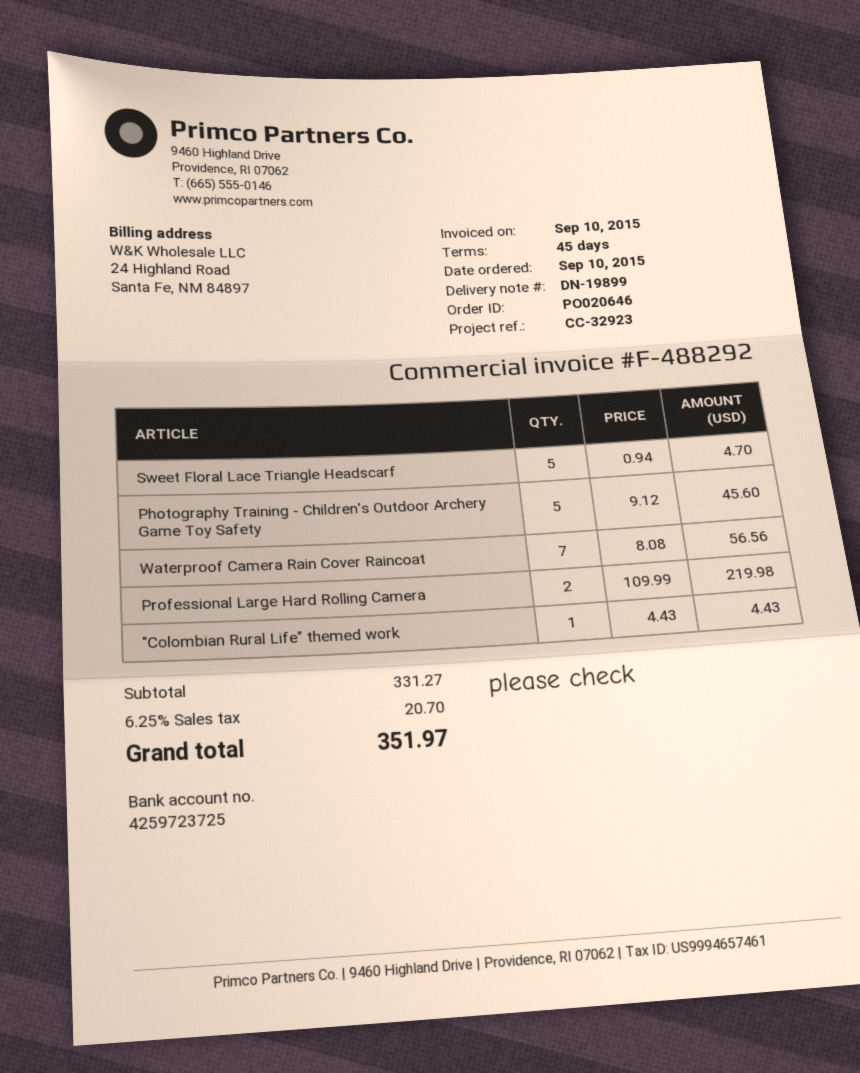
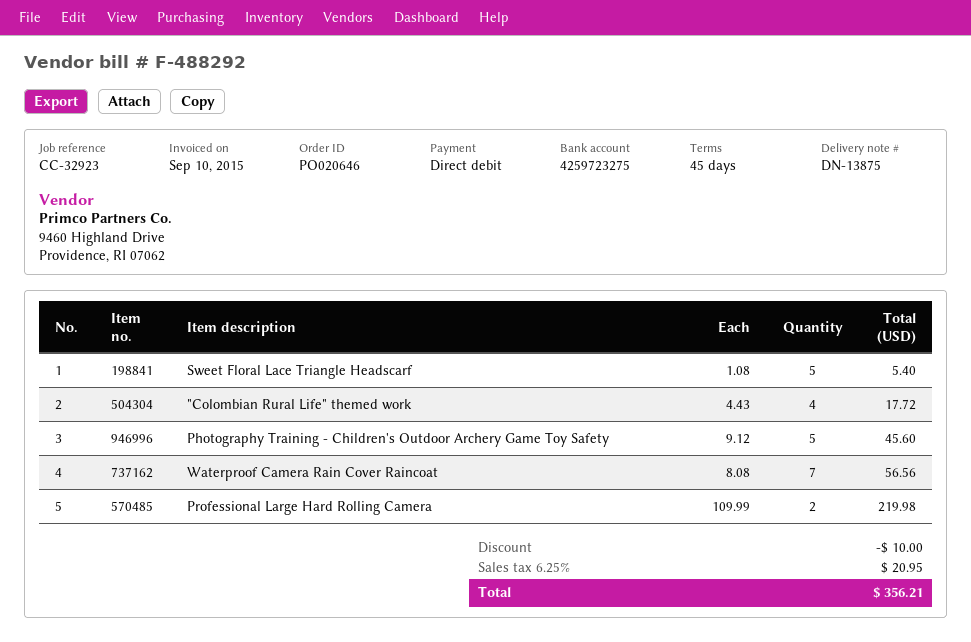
delivery note number: DN-19899 -> DN-13875
bank account: 4259723725 -> 4259723275
Sweet Floral Lace Triangle Headscarf: 5 x 0.94 = 4.70 -> 5 x 1.08 = 5.40
"Colombian Rural Life" themed work: 1 x 4.43 = 4.43 -> 4 x 4.43 = 17.72
discount: none -> 10.00
tax: 6.25% = 20.70 -> 6.25% = 20.95
total: 351.97 -> 356.21

